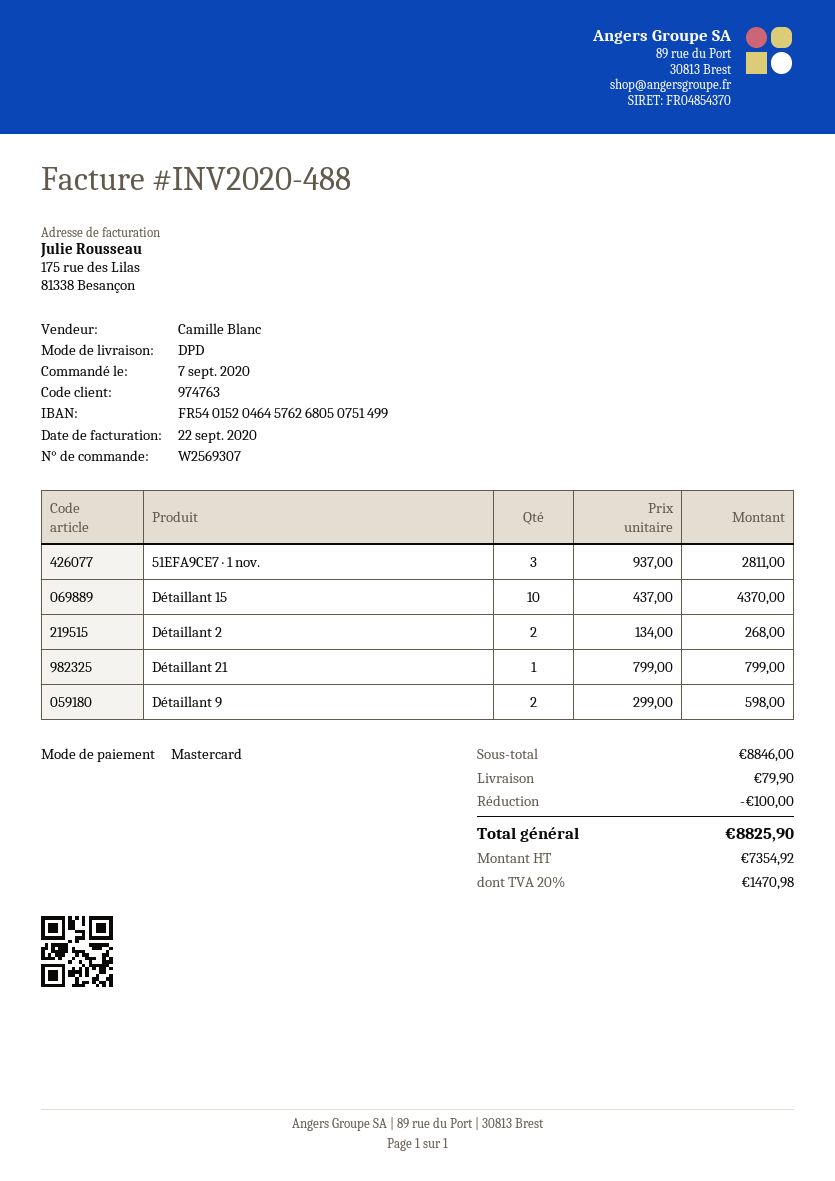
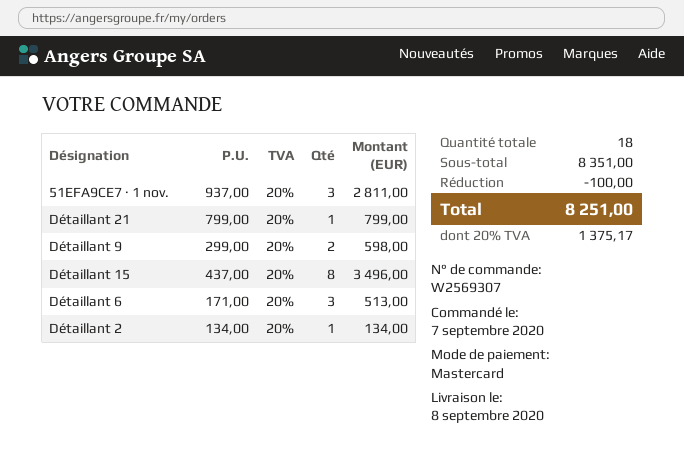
Détaillant 15: 10 x 437.00 = 4370.00 -> 8 x 437.00 = 3496.00
Détaillant 2: 2 x 134.00 = 268.00 -> 1 x 134.00 = 134.00
Détaillant 6: none -> 3 x 171.00 = 513.00
subtotal: 8846.00 -> 8351.00
shipping: 79.90 -> none
tax: 20% = 1470.98 -> 20% = 1375.17
total: 8825.90 -> 8251.00

